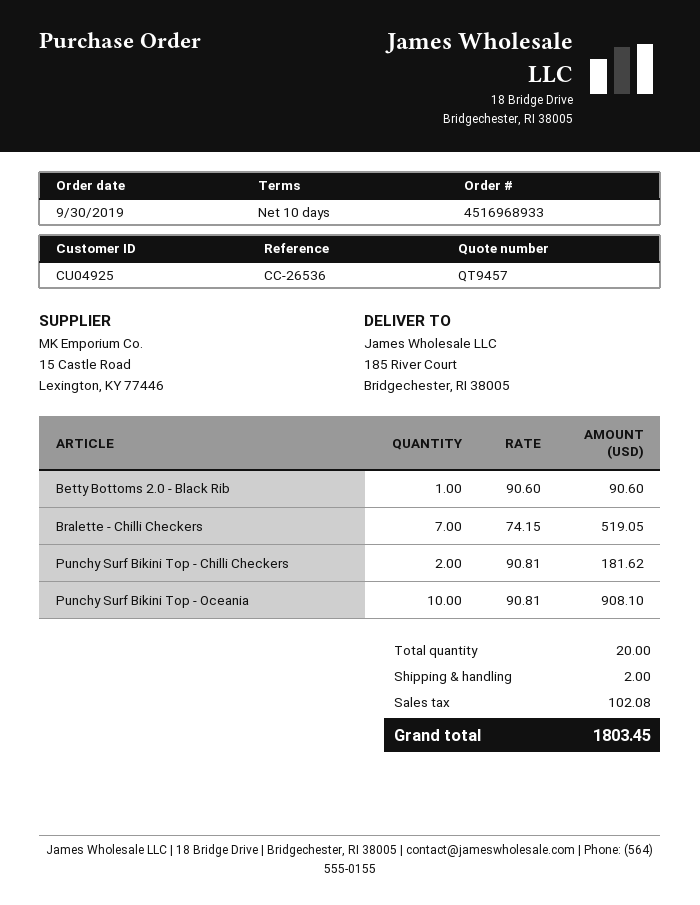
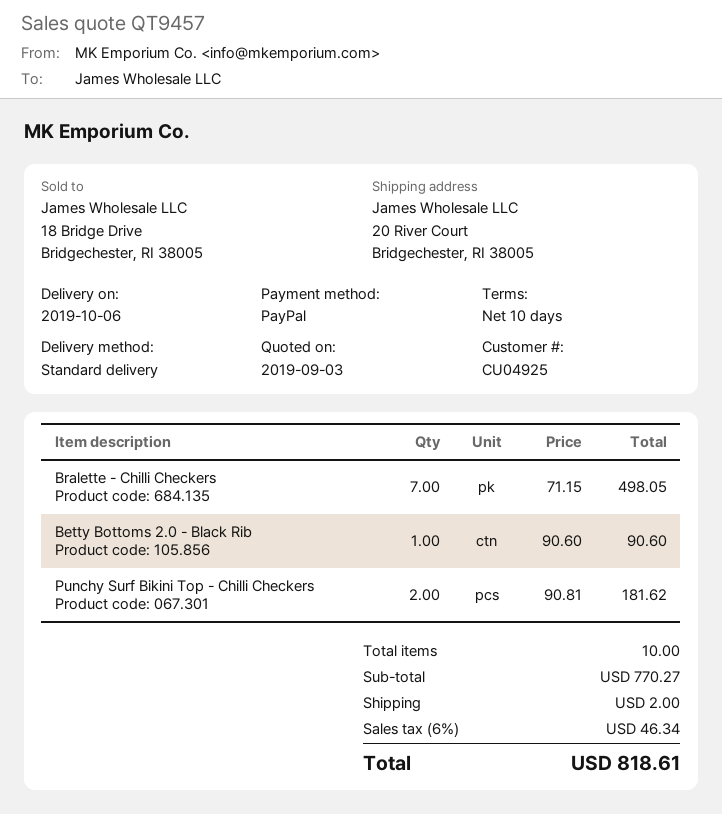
ship to: 185 River Court, Bridgechester, RI 38005 -> 20 River Court, Bridgechester, RI 38005
Bralette - Chilli Checkers: 7 x 74.15 = 519.05 -> 7 x 71.15 = 498.05
Punchy Surf Bikini Top - Oceania: 10 x 90.81 = 908.10 -> none
total quantity: 20 -> 10
tax: 102.08 -> 46.34
total: 1803.45 -> 818.61

